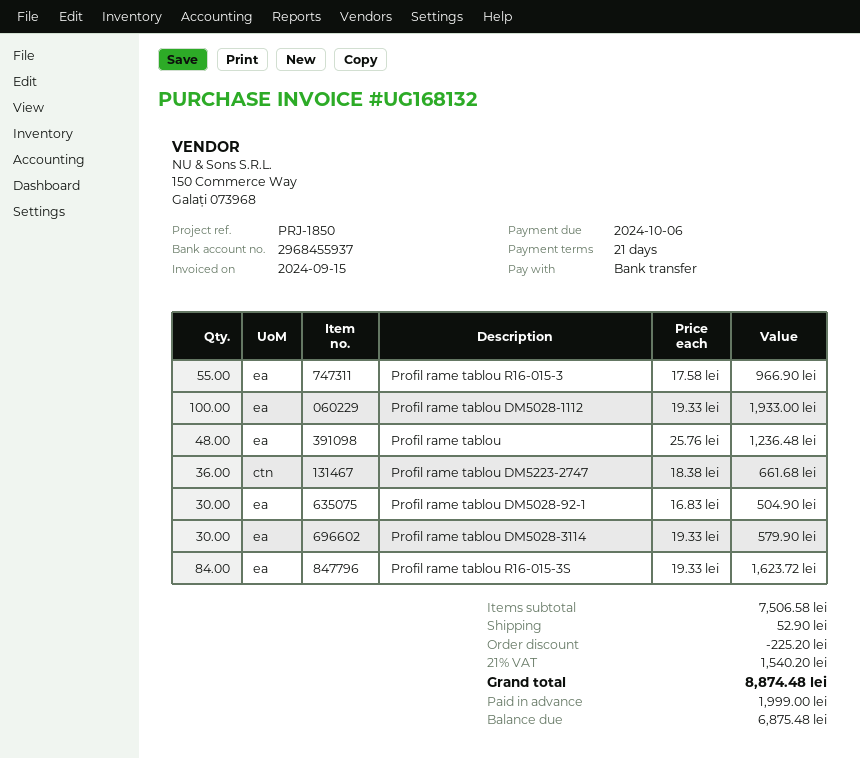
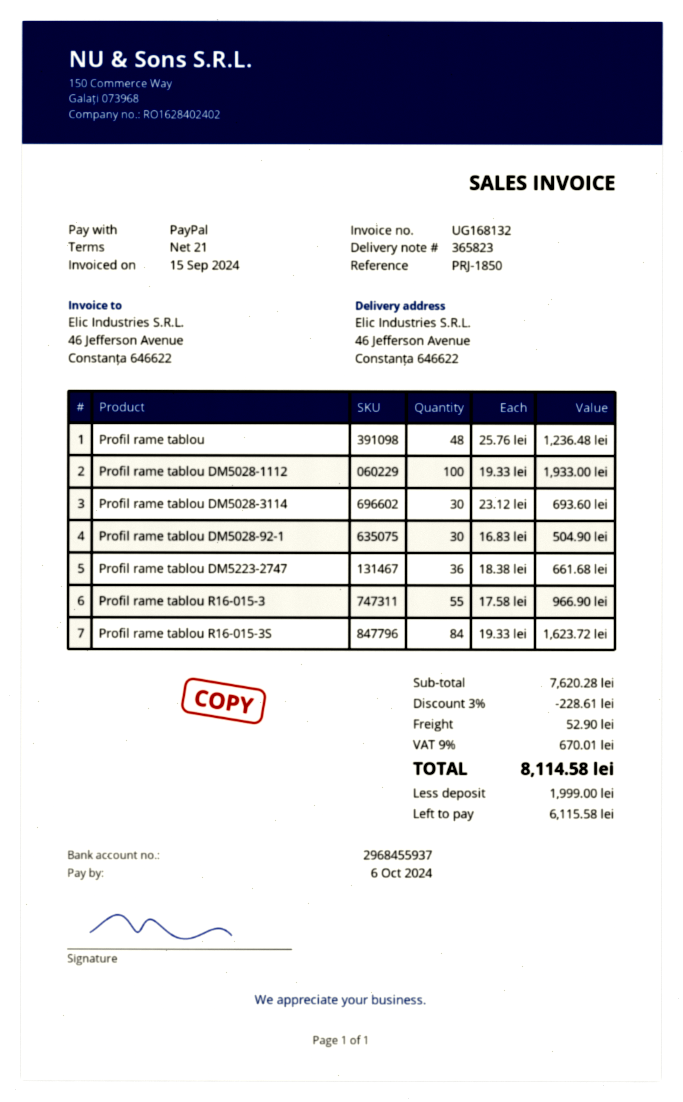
payment method: bank transfer -> PayPal
Profil rame tablou DM5028-3114: 30 x 19.33 = 579.90 -> 30 x 23.12 = 693.60
subtotal: 7506.58 -> 7620.28
discount: 225.20 -> 228.61
tax: 21% = 1540.20 -> 9% = 670.01
total: 8874.48 -> 8114.58
balance: 6875.48 -> 6115.58

